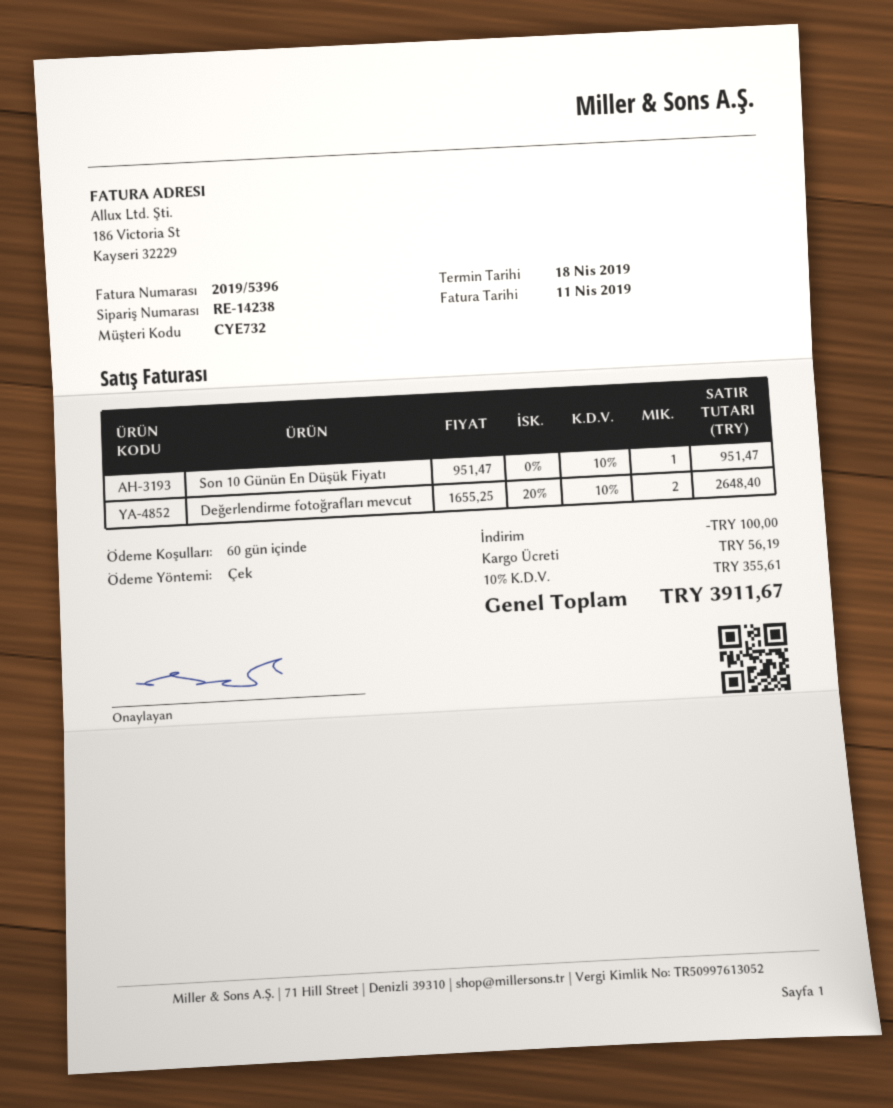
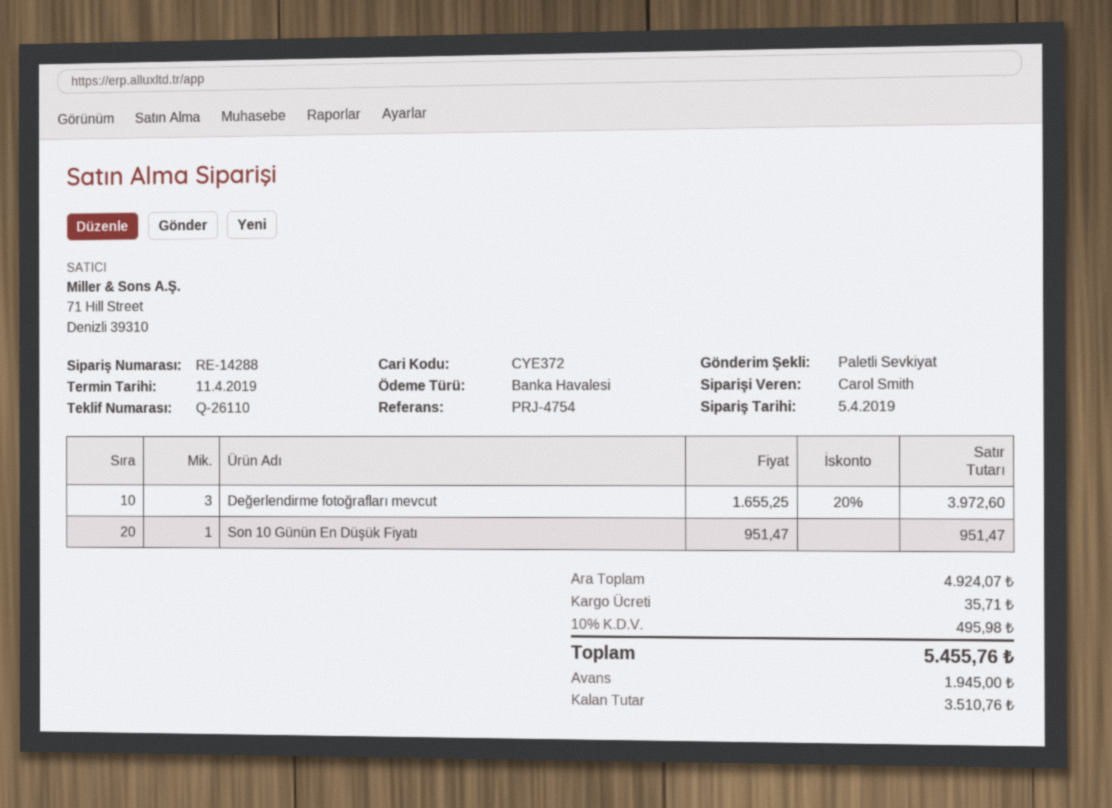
order number: RE-14238 -> RE-14288
delivery date: 2019-04-18 -> 2019-04-11
customer number: CYE732 -> CYE372
payment method: cheque -> bank transfer
Değerlendirme fotoğrafları mevcut: 2 x 1655.25 - 20% = 2648.40 -> 3 x 1655.25 - 20% = 3972.60
discount: 100.00 -> none
shipping: 56.19 -> 35.71
tax: 10% = 355.61 -> 10% = 495.98
total: 3911.67 -> 5455.76

